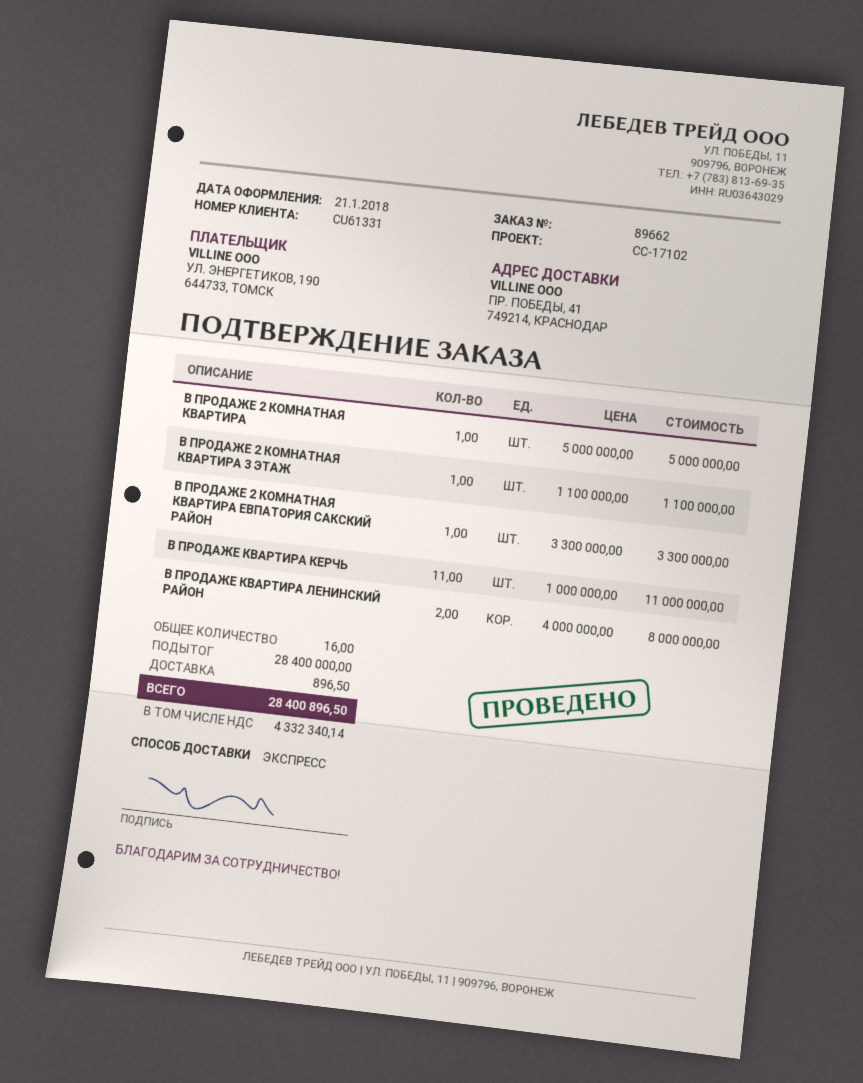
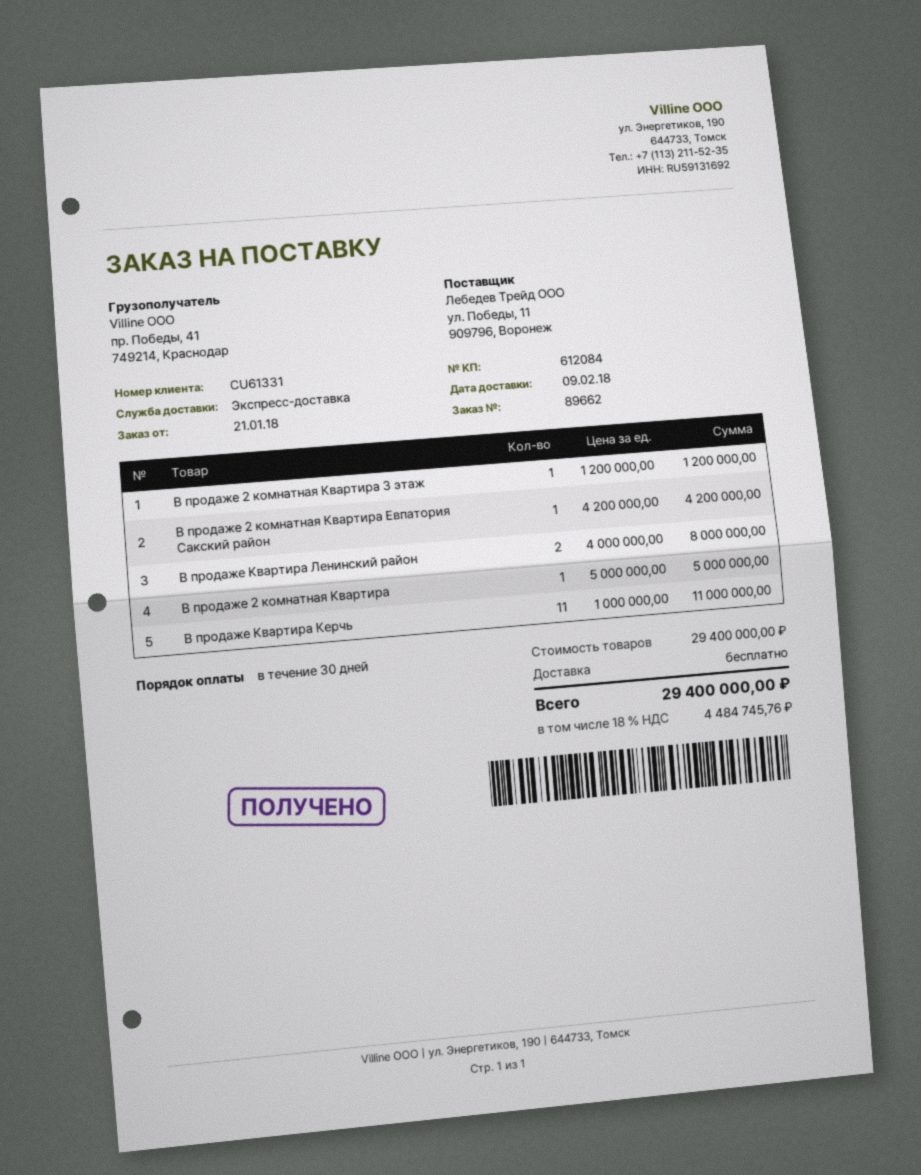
В ПРОДАЖЕ 2 КОМНАТНАЯ КВАРТИРА 3 ЭТАЖ: 1 x 1100000.00 = 1100000.00 -> 1 x 1200000.00 = 1200000.00
В ПРОДАЖЕ 2 КОМНАТНАЯ КВАРТИРА ЕВПАТОРИЯ САКСКИЙ РАЙОН: 1 x 3300000.00 = 3300000.00 -> 1 x 4200000.00 = 4200000.00
subtotal: 28400000.00 -> 29400000.00
shipping: 896.50 -> 0.00
tax: 4332340.14 -> 4484745.76
total: 28400896.50 -> 29400000.00

